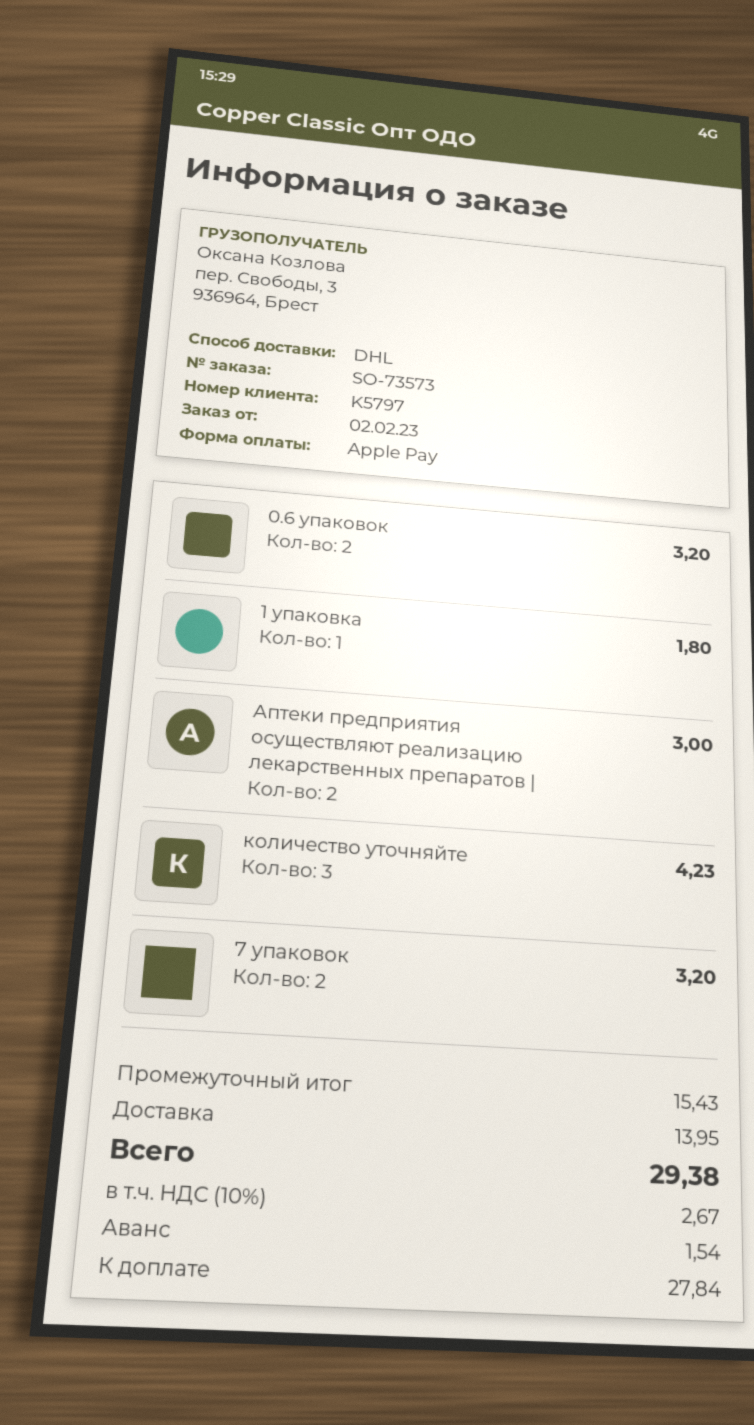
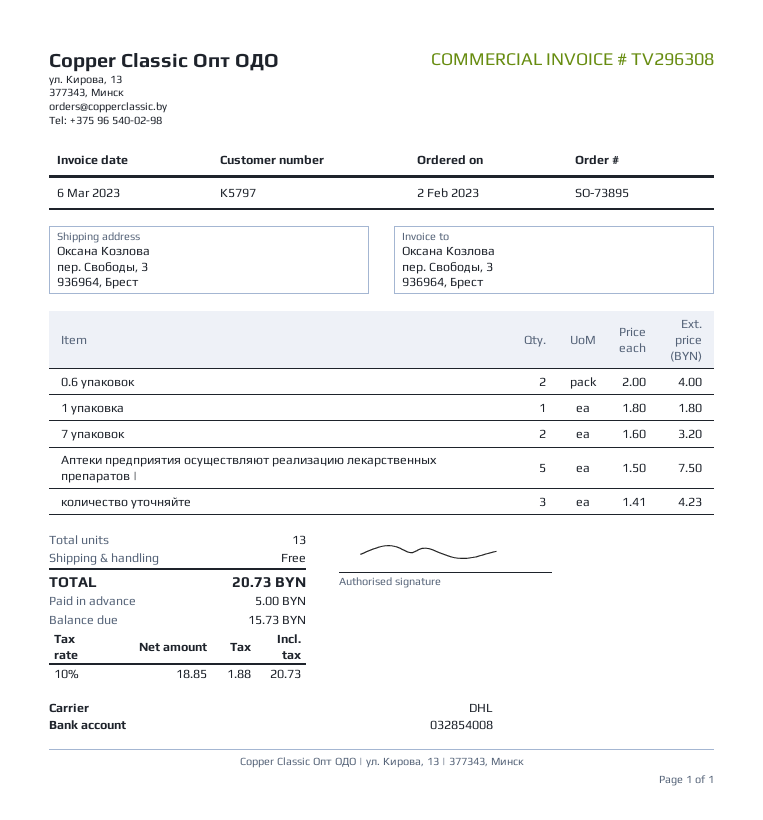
order number: SO-73573 -> SO-73895
0.6 упаковок: 2 for 3.20 -> 2 for 4.00
Аптеки предприятия осуществляют реализацию лекарственных препаратов |: 2 for 3.00 -> 5 for 7.50
shipping: 13.95 -> 0.00
tax: 10% = 2.67 -> 10% = 1.88
total: 29.38 -> 20.73
deposit: 1.54 -> 5.00
balance: 27.84 -> 15.73

